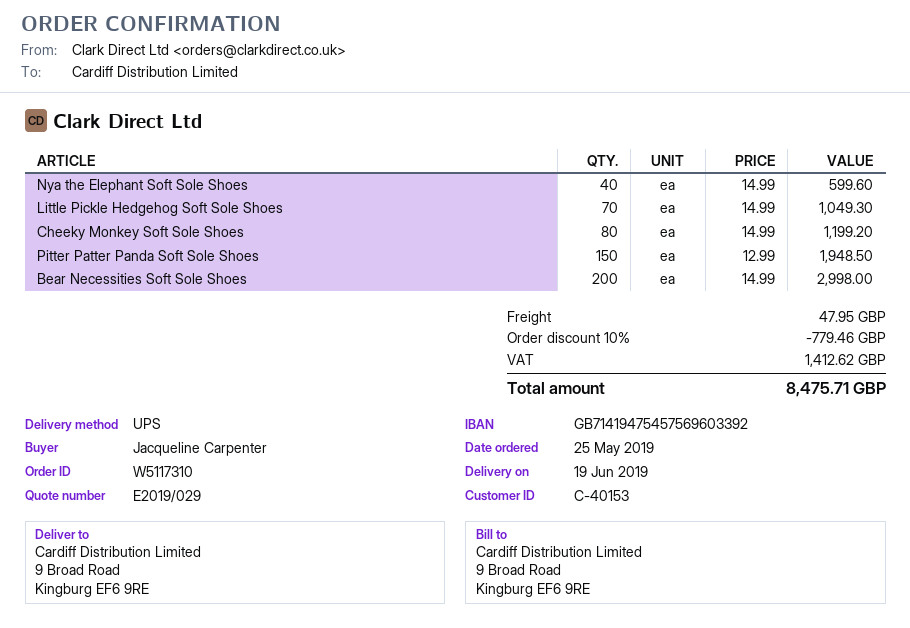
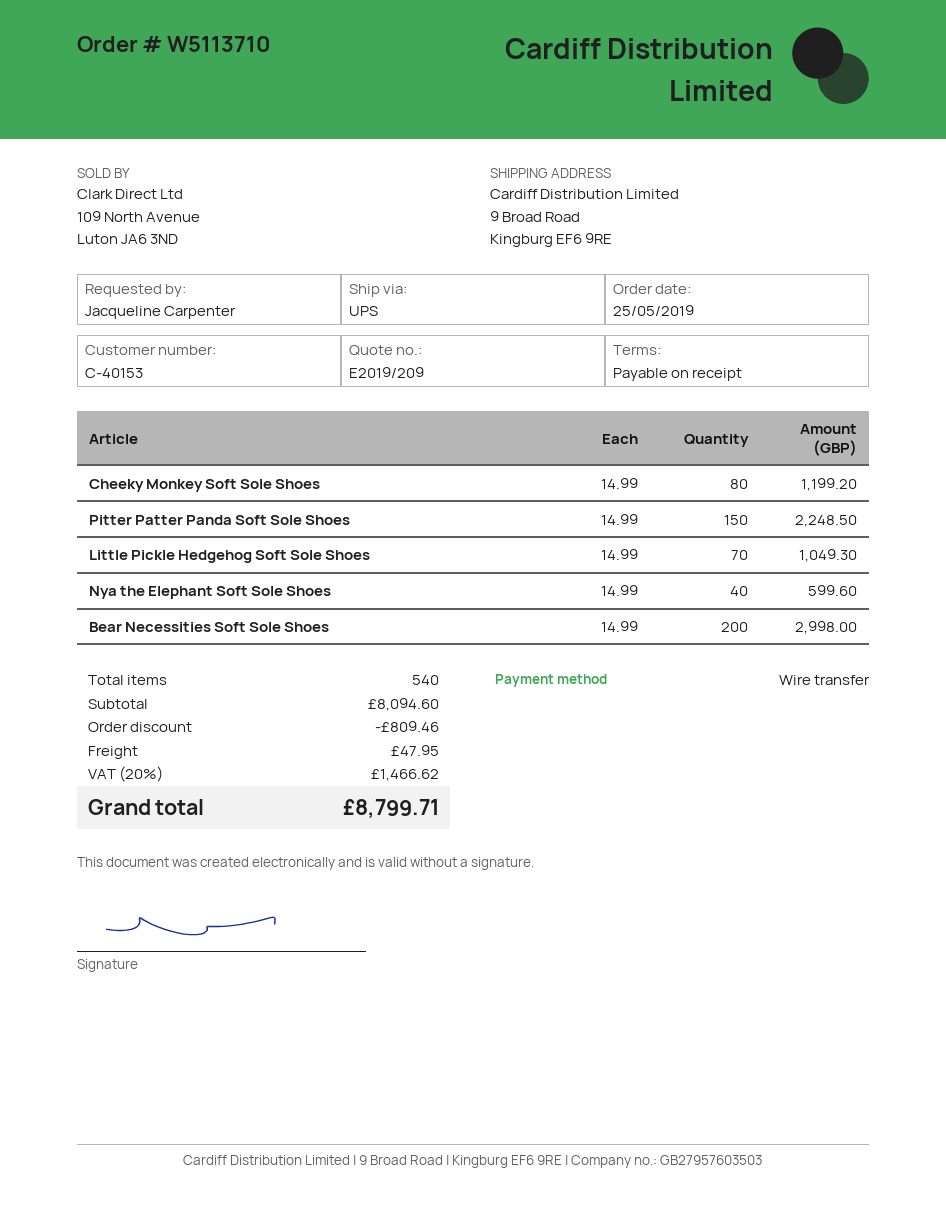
quote number: E2019/029 -> E2019/209
order number: W5117310 -> W5113710
Pitter Patter Panda Soft Sole Shoes: 150 x 12.99 = 1948.50 -> 150 x 14.99 = 2248.50
discount: 779.46 -> 809.46
tax: 1412.62 -> 1466.62
total: 8475.71 -> 8799.71

